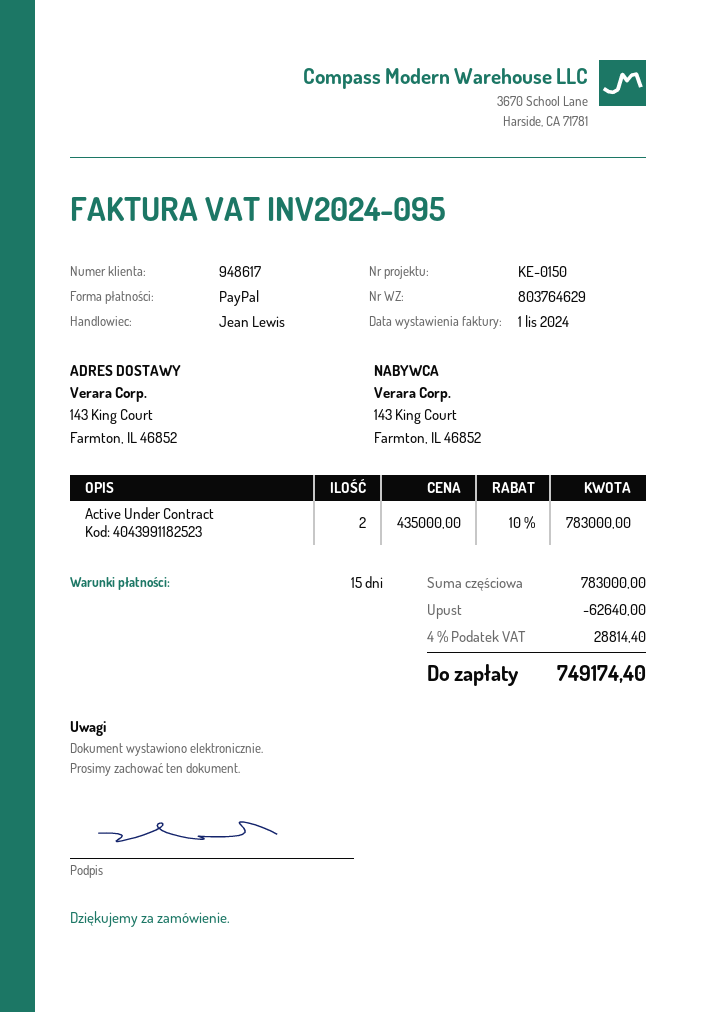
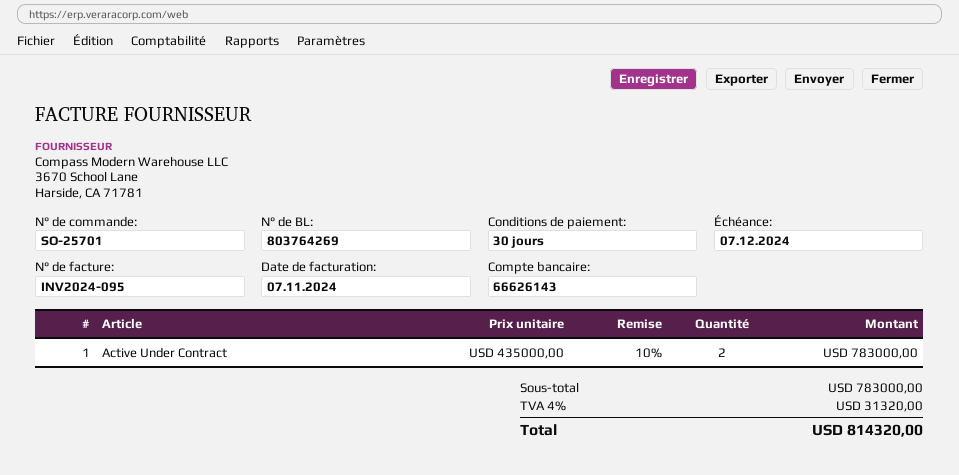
delivery note number: 803764629 -> 803764269
invoice date: 2024-11-01 -> 2024-11-07
payment terms: 15 days -> 30 days
discount: 62640.00 -> none
tax: 4% = 28814.40 -> 4% = 31320.00
total: 749174.40 -> 814320.00

